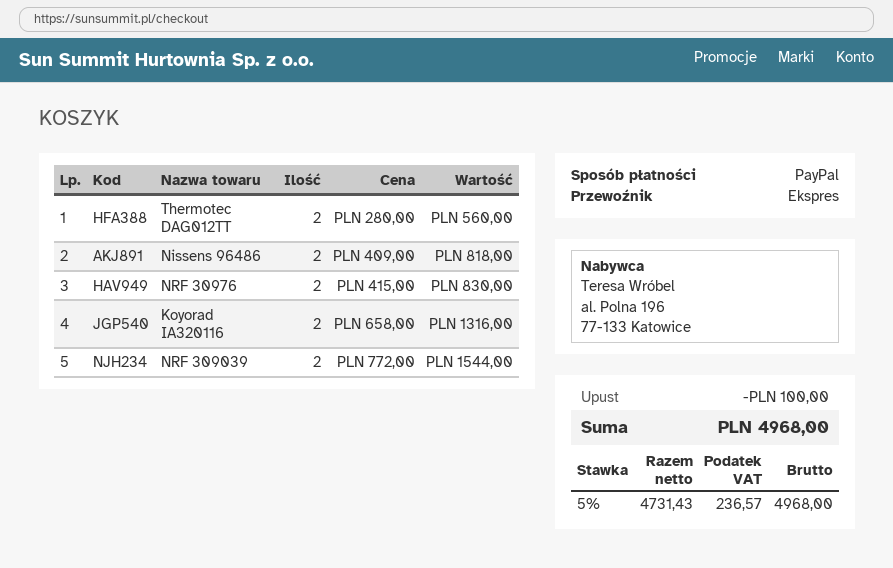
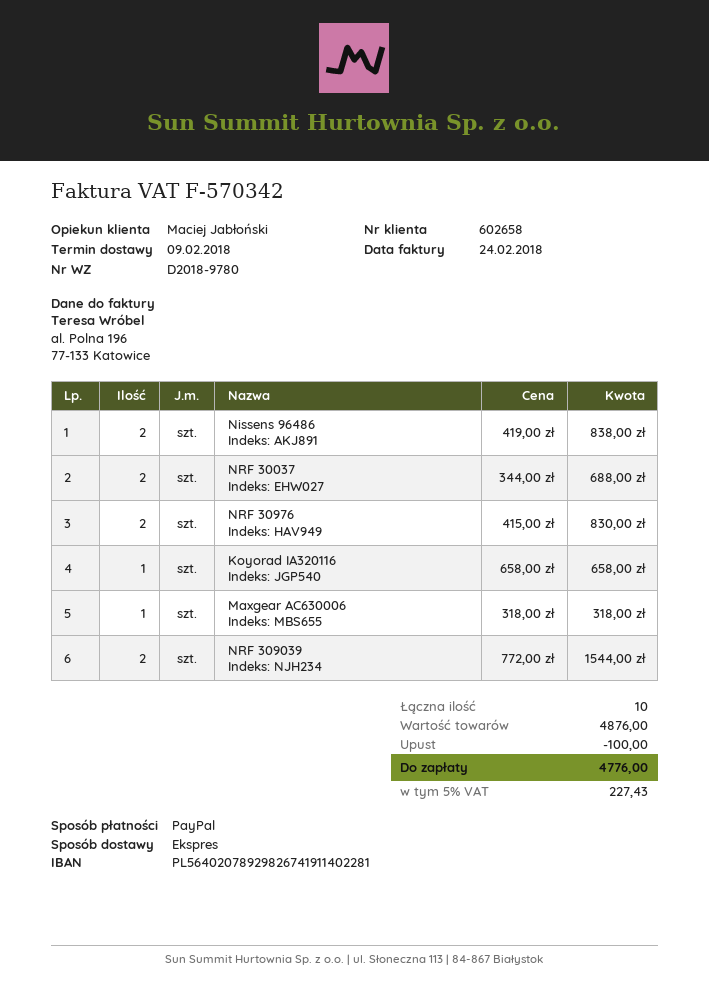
Thermotec DAG012TT: 2 x 280.00 = 560.00 -> none
Nissens 96486: 2 x 409.00 = 818.00 -> 2 x 419.00 = 838.00
Koyorad IA320116: 2 x 658.00 = 1316.00 -> 1 x 658.00 = 658.00
NRF 30037: none -> 2 x 344.00 = 688.00
Maxgear AC630006: none -> 1 x 318.00 = 318.00
tax: 5% = 236.57 -> 5% = 227.43
total: 4968.00 -> 4776.00

